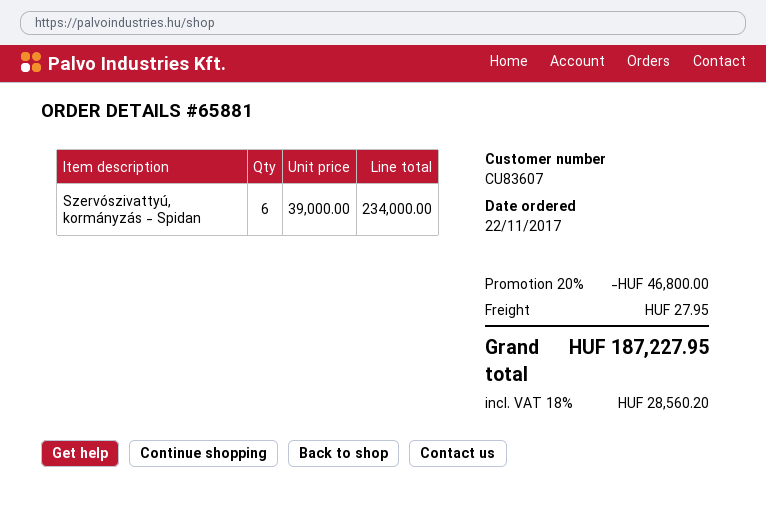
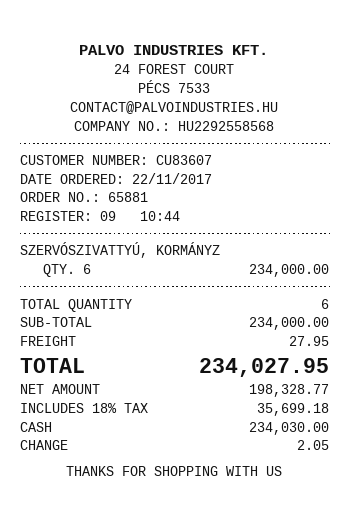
discount: 20% = 46800.00 -> none
tax: 18% = 28560.20 -> 18% = 35699.18
total: 187227.95 -> 234027.95

